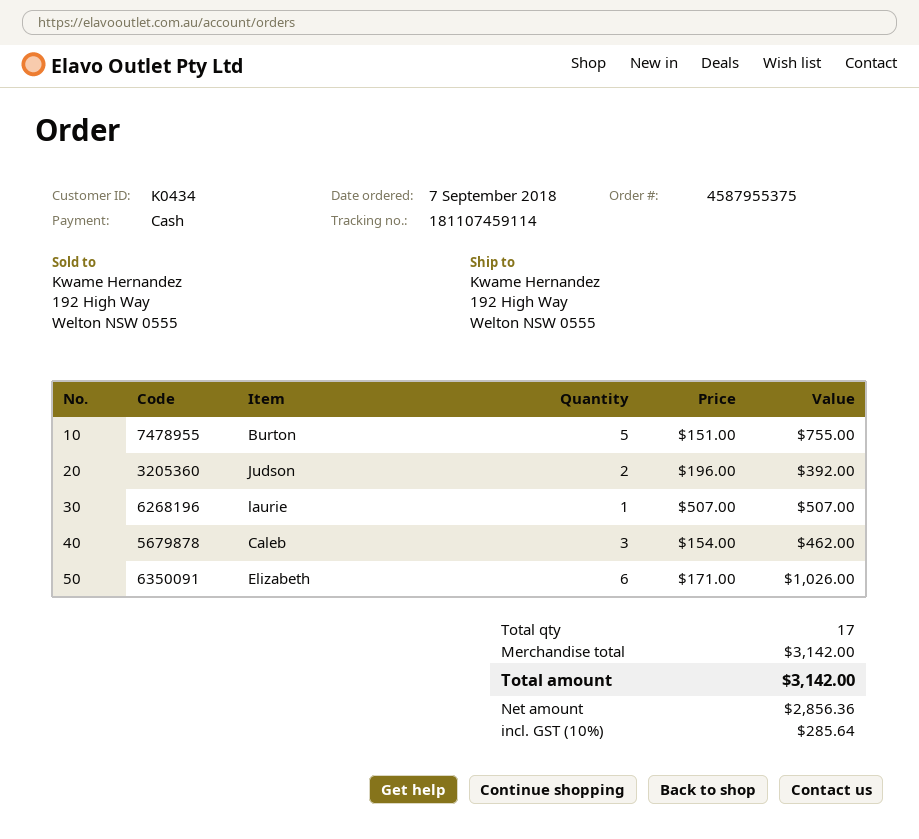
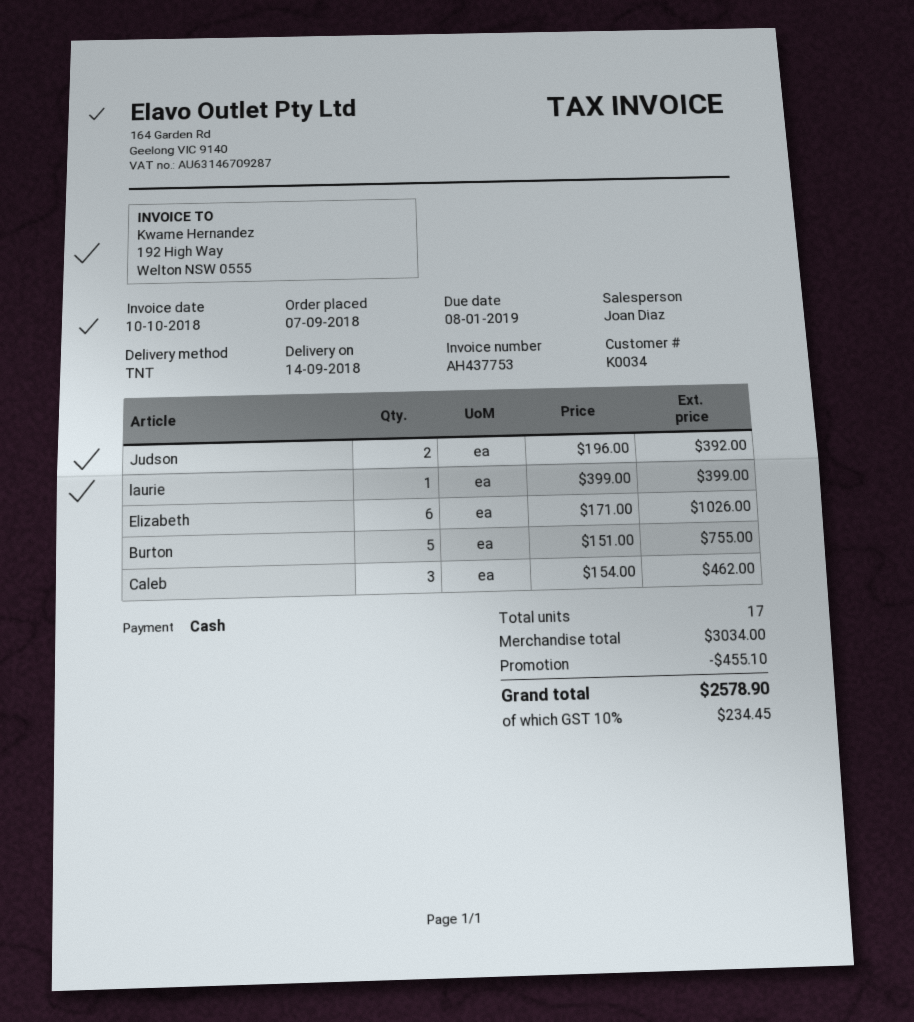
customer number: K0434 -> K0034
laurie: 1 x 507.00 = 507.00 -> 1 x 399.00 = 399.00
subtotal: 3142.00 -> 3034.00
discount: none -> 455.10
tax: 10% = 285.64 -> 10% = 234.45
total: 3142.00 -> 2578.90

